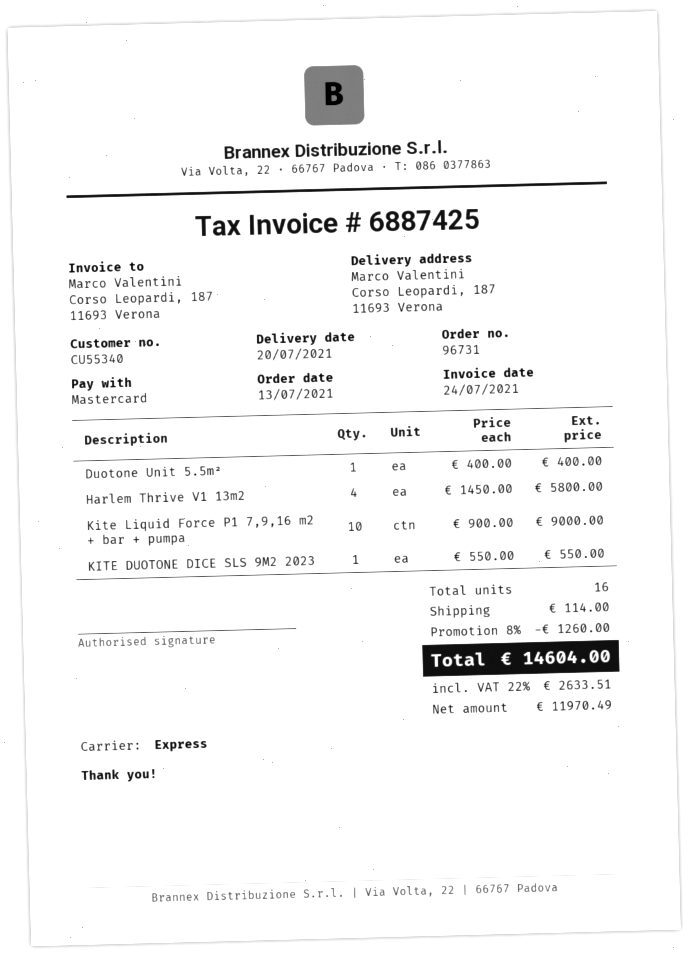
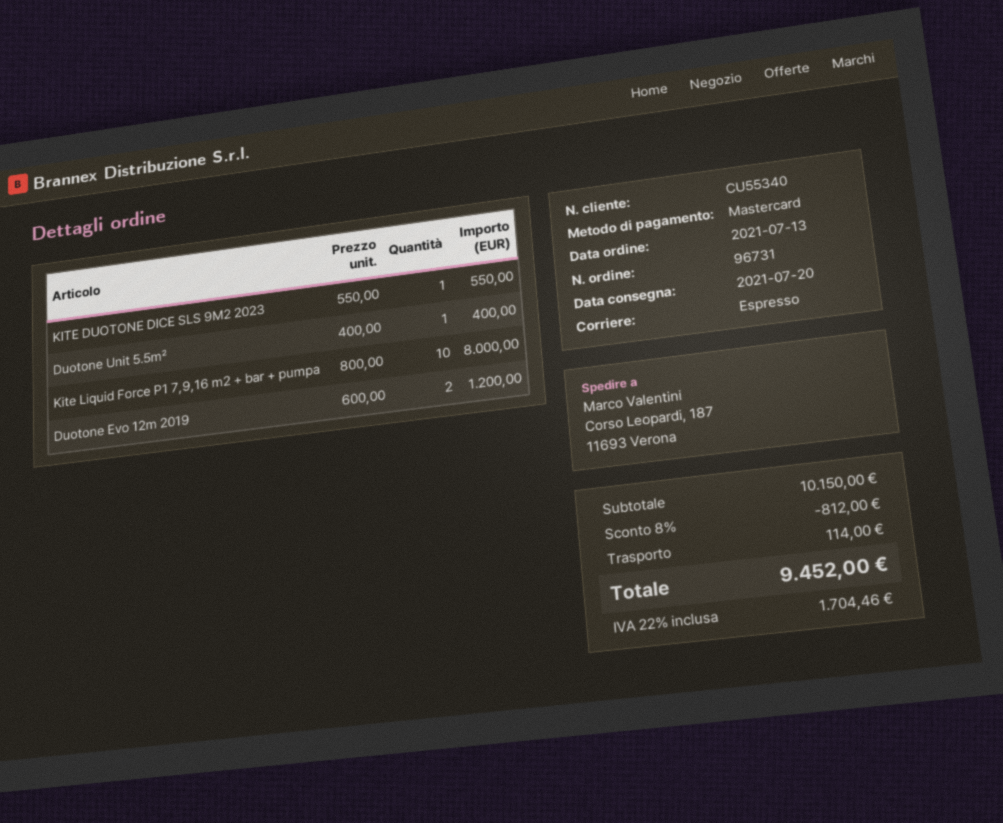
Harlem Thrive V1 13m2: 4 x 1450.00 = 5800.00 -> none
Kite Liquid Force P1 7,9,16 m2 + bar + pumpa: 10 x 900.00 = 9000.00 -> 10 x 800.00 = 8000.00
Duotone Evo 12m 2019: none -> 2 x 600.00 = 1200.00
discount: 8% = 1260.00 -> 8% = 812.00
tax: 22% = 2633.51 -> 22% = 1704.46
total: 14604.00 -> 9452.00

